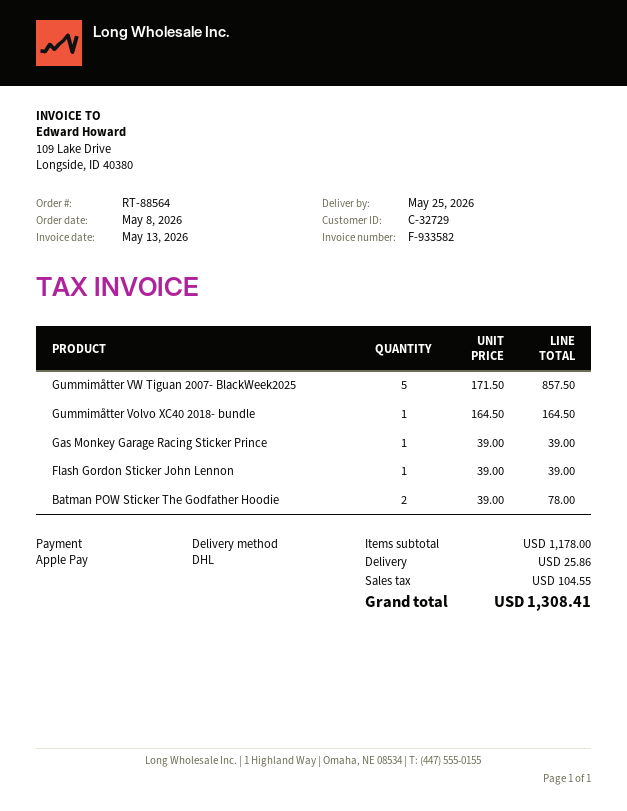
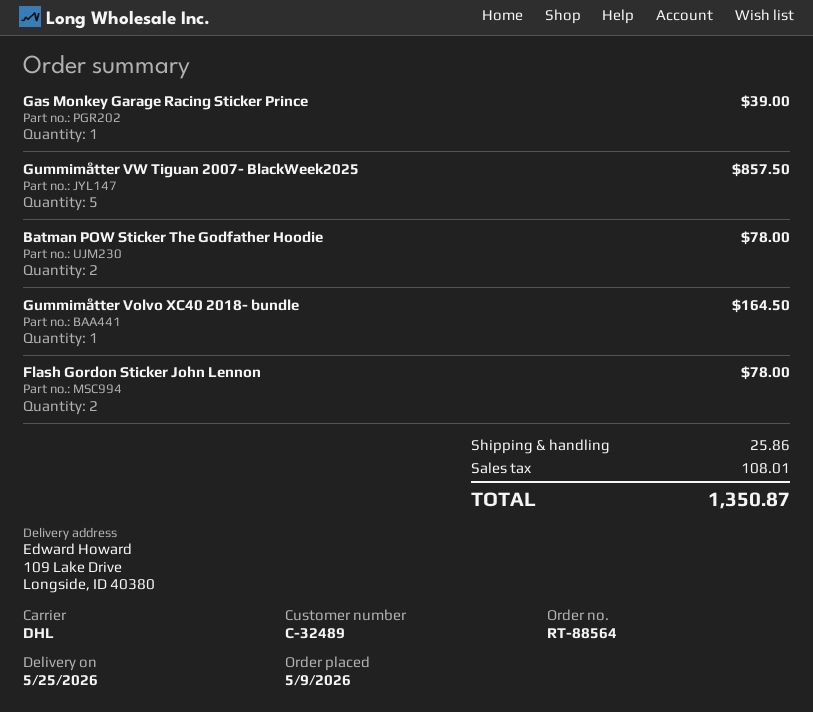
order date: 2026-05-08 -> 2026-05-09
customer number: C-32729 -> C-32489
Flash Gordon Sticker John Lennon: 1 for 39.00 -> 2 for 78.00
tax: 104.55 -> 108.01
total: 1308.41 -> 1350.87

